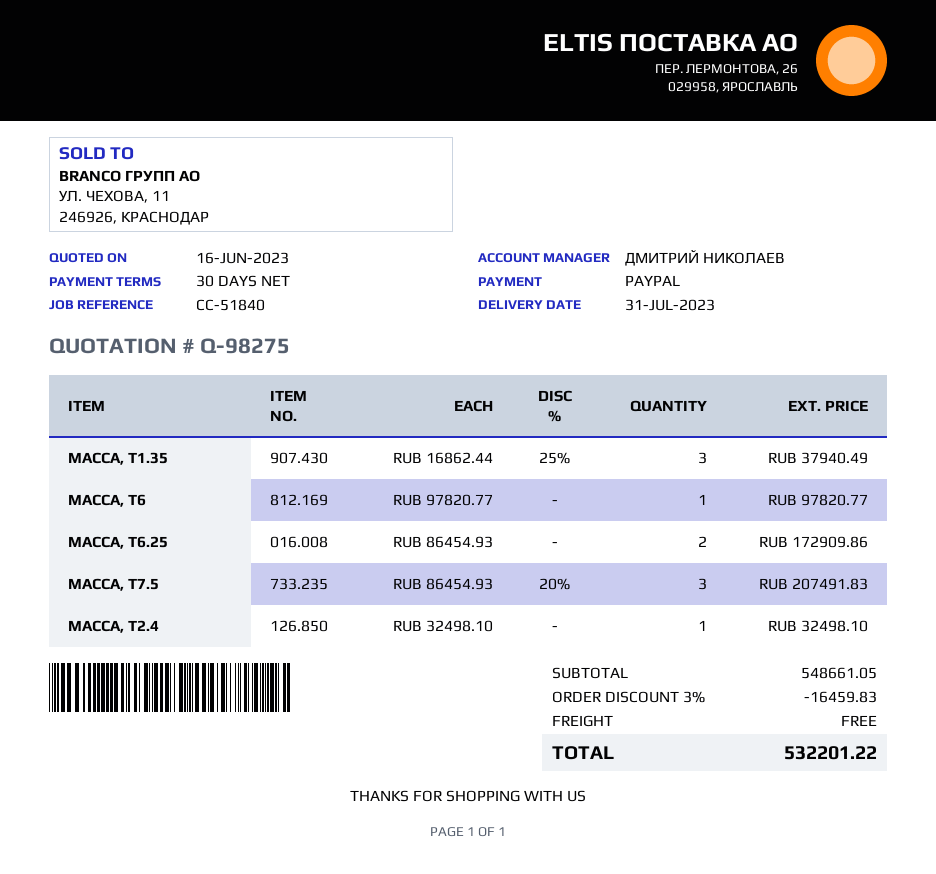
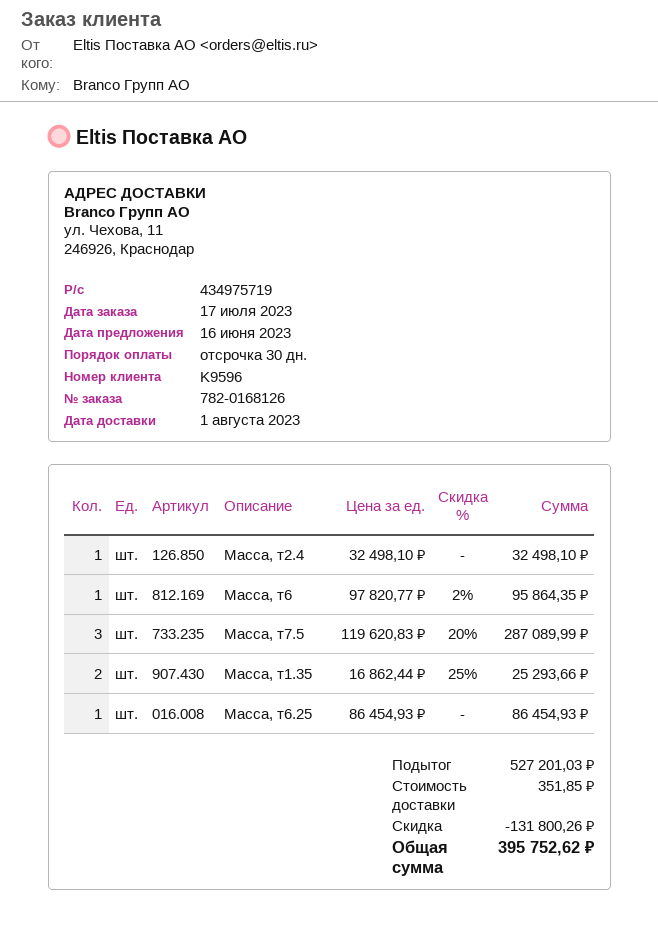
delivery date: 2023-07-31 -> 2023-08-01
МАССА, Т1.35: 3 x 16862.44 - 25% = 37940.49 -> 2 x 16862.44 - 25% = 25293.66
МАССА, Т6: 1 x 97820.77 = 97820.77 -> 1 x 97820.77 - 2% = 95864.35
МАССА, Т6.25: 2 x 86454.93 = 172909.86 -> 1 x 86454.93 = 86454.93
МАССА, Т7.5: 3 x 86454.93 - 20% = 207491.83 -> 3 x 119620.83 - 20% = 287089.99
subtotal: 548661.05 -> 527201.03
discount: 16459.83 -> 131800.26
shipping: 0.00 -> 351.85
total: 532201.22 -> 395752.62

